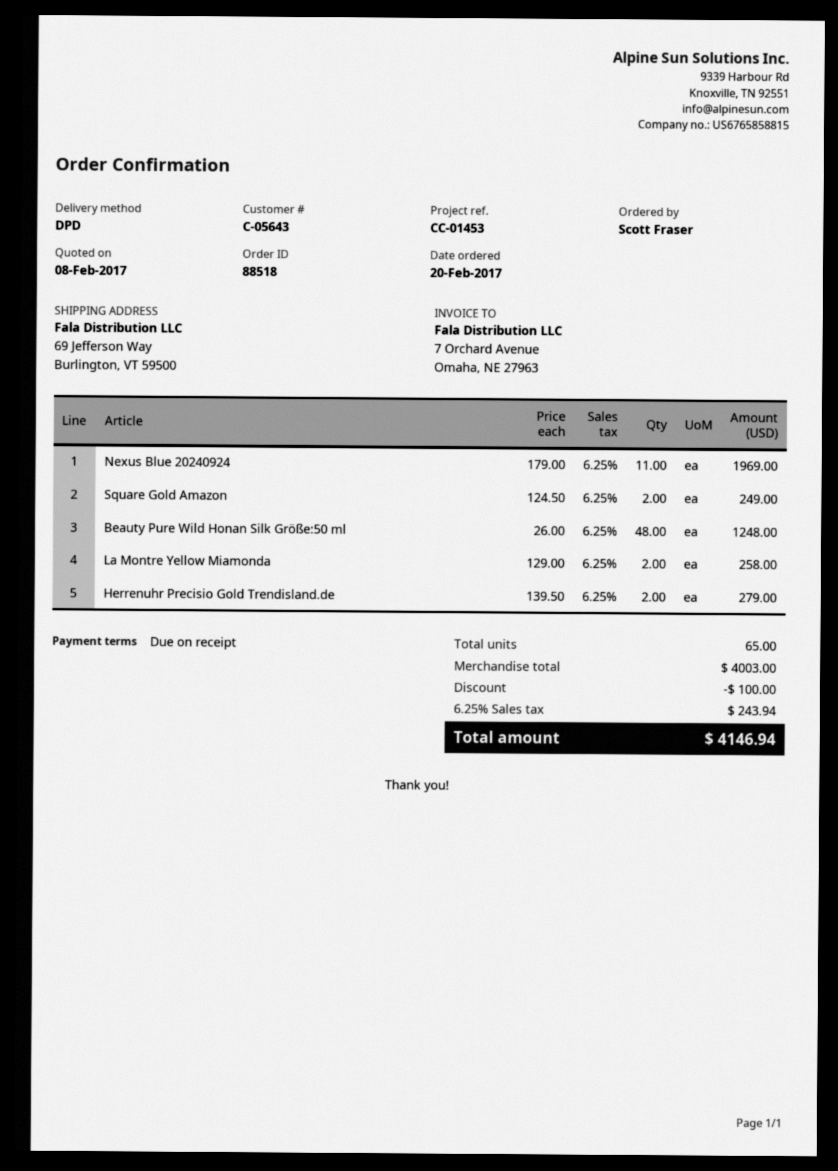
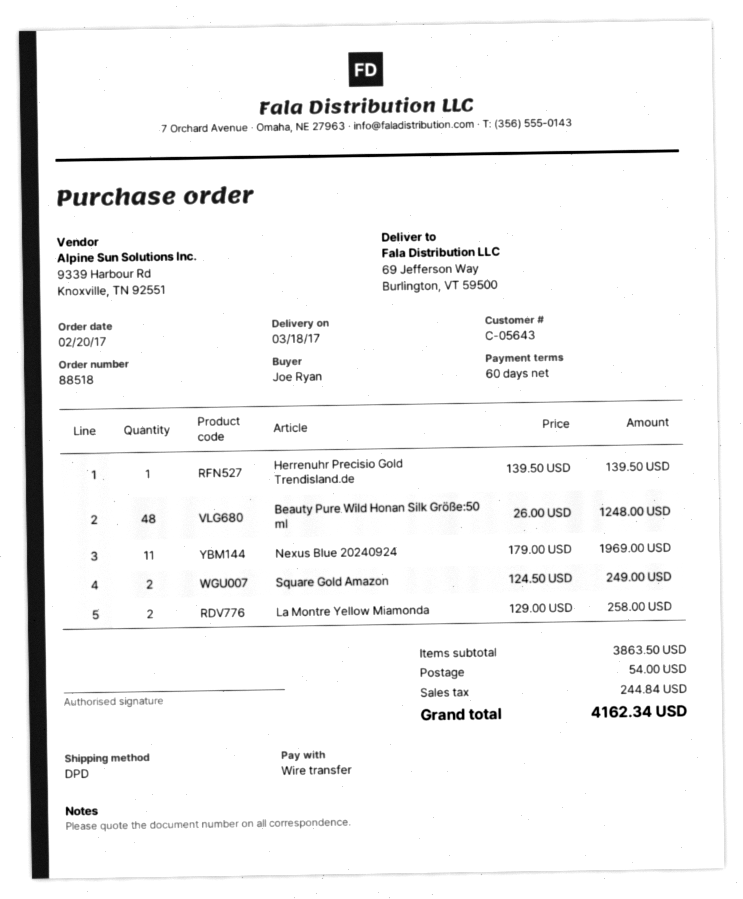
payment terms: on receipt -> 60 days
ordered by: Scott Fraser -> Joe Ryan
Herrenuhr Precisio Gold Trendisland.de: 2 x 139.50 = 279.00 -> 1 x 139.50 = 139.50
subtotal: 4003.00 -> 3863.50
discount: 100.00 -> none
shipping: none -> 54.00
tax: 243.94 -> 244.84
total: 4146.94 -> 4162.34

